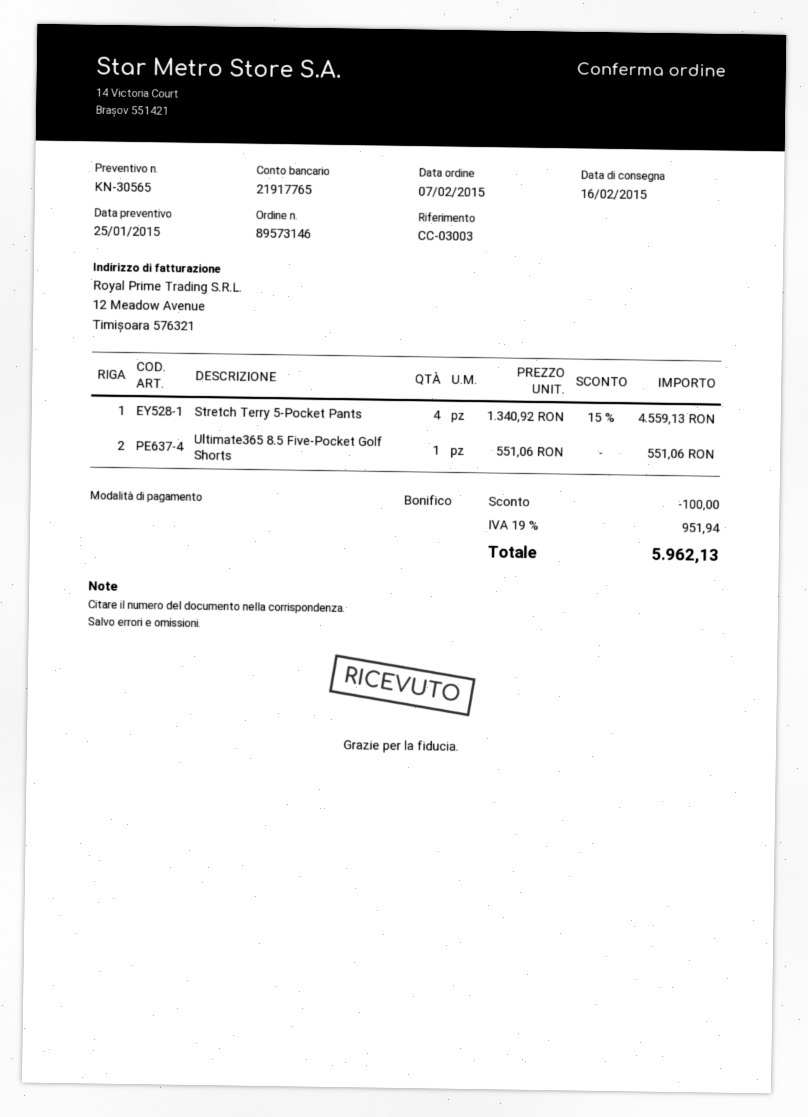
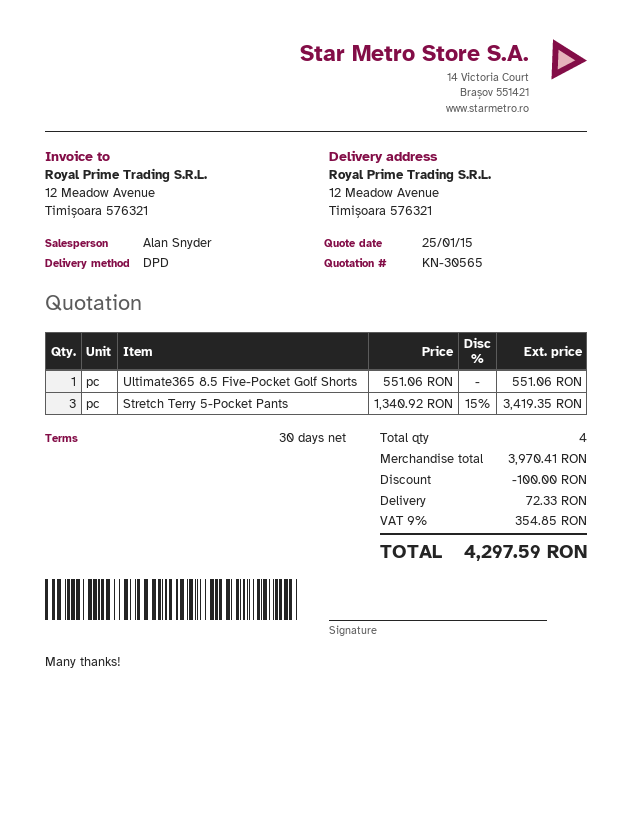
Stretch Terry 5-Pocket Pants: 4 x 1340.92 - 15% = 4559.13 -> 3 x 1340.92 - 15% = 3419.35
shipping: none -> 72.33
tax: 19% = 951.94 -> 9% = 354.85
total: 5962.13 -> 4297.59

